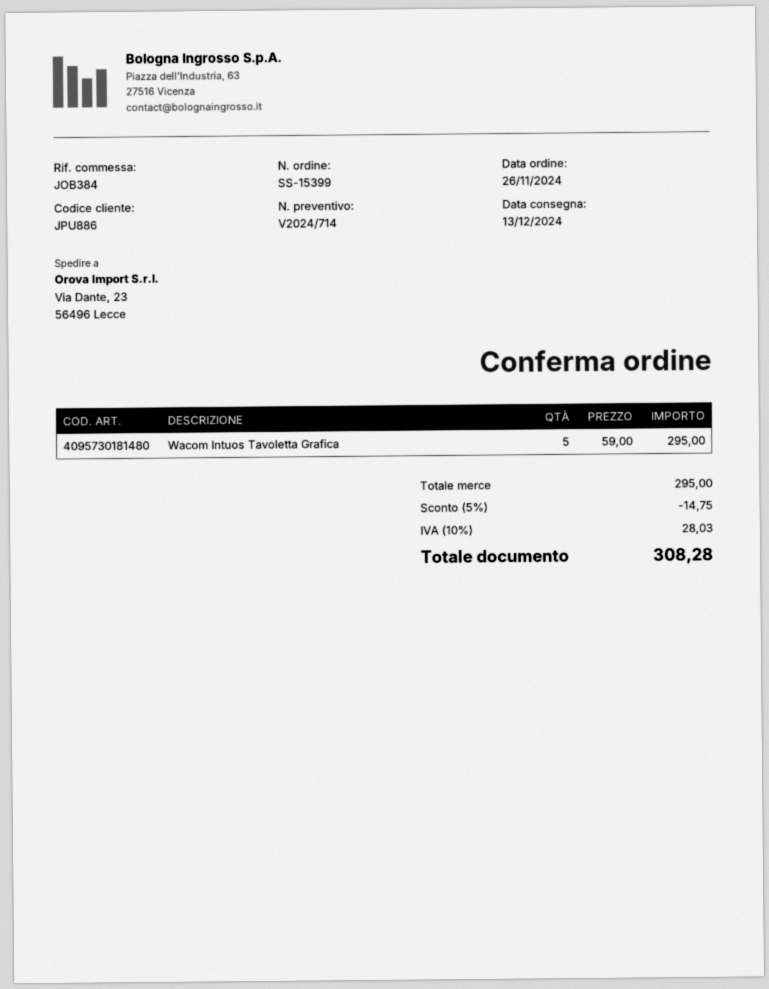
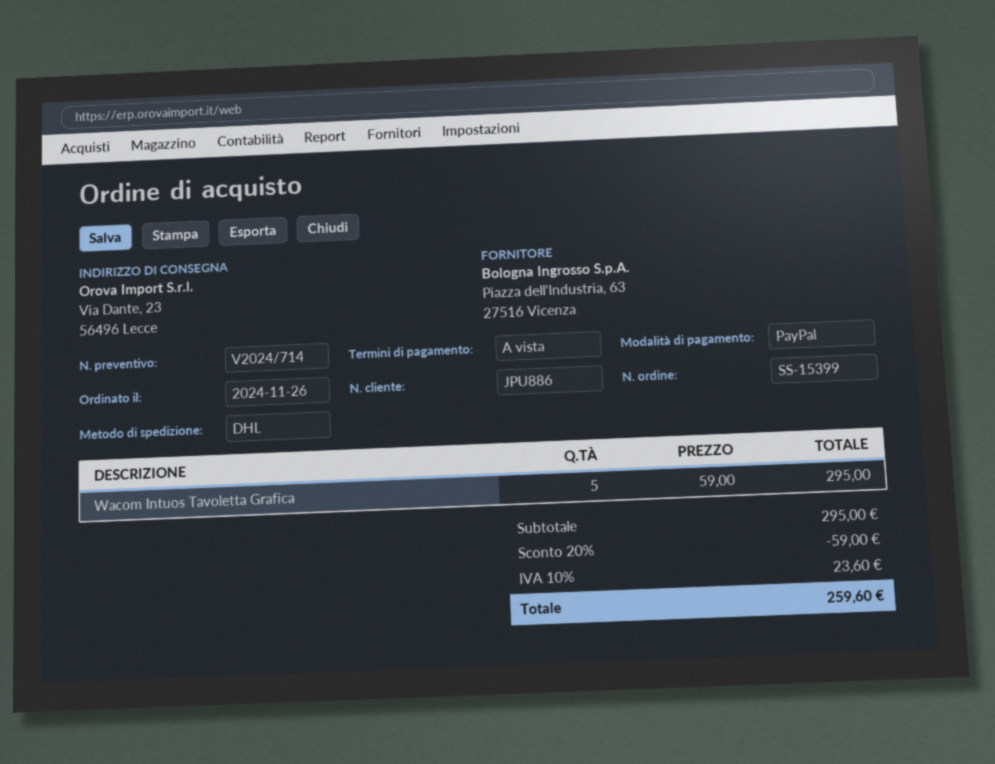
discount: 5% = 14.75 -> 20% = 59.00
tax: 10% = 28.03 -> 10% = 23.60
total: 308.28 -> 259.60

